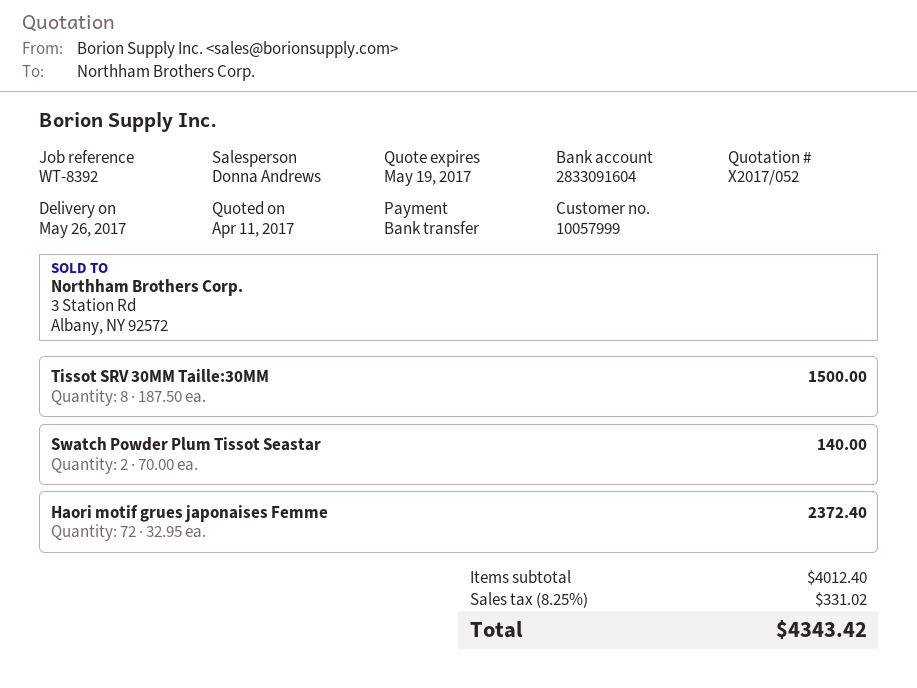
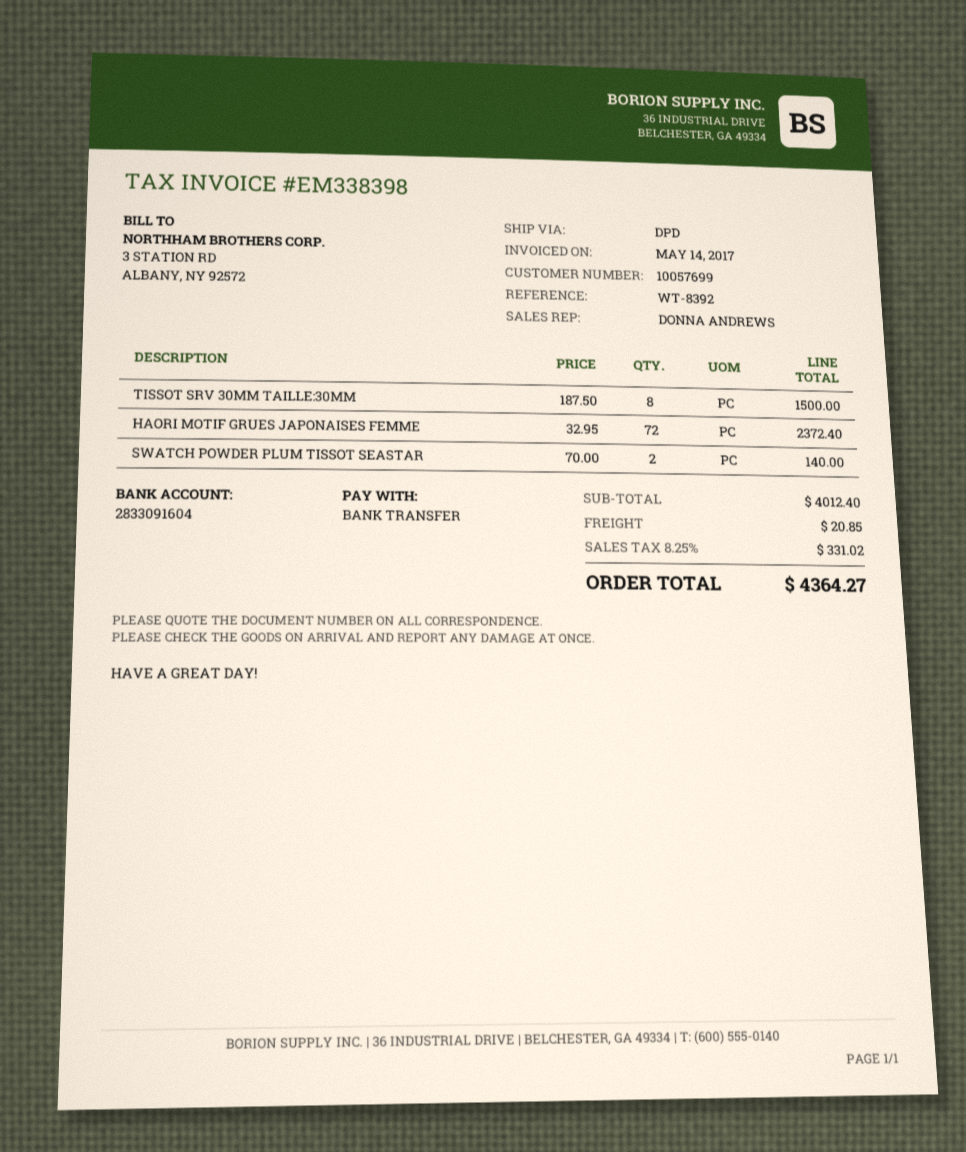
customer number: 10057999 -> 10057699
shipping: none -> 20.85
total: 4343.42 -> 4364.27

